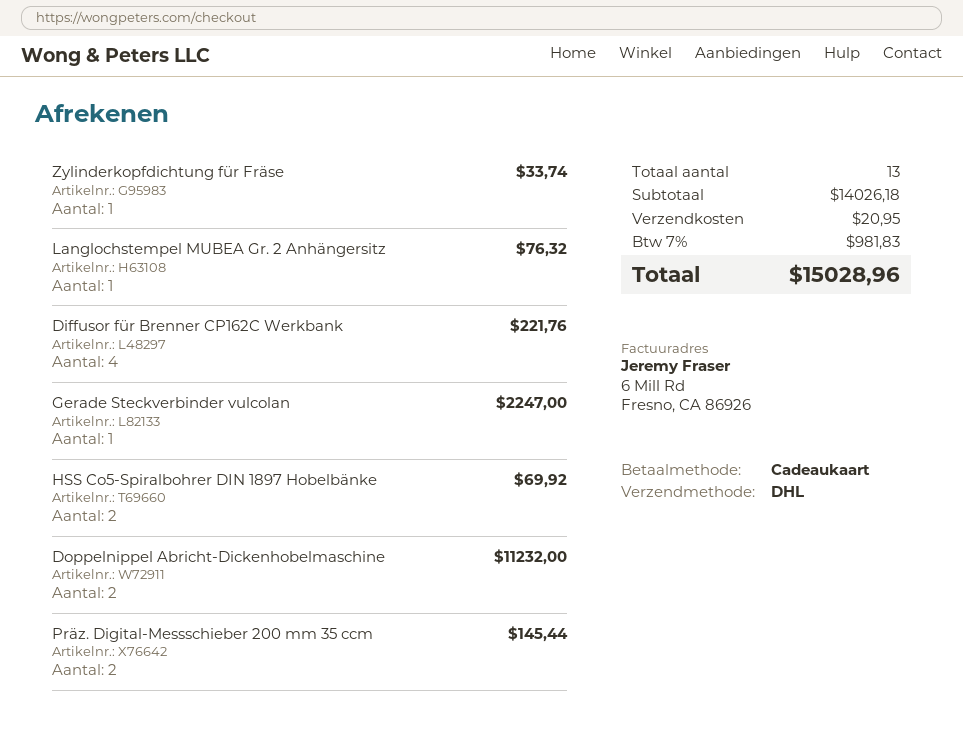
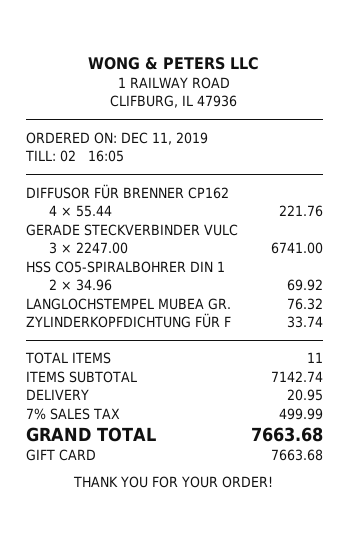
Gerade Steckverbinder vulcolan: 1 for 2247.00 -> 3 for 6741.00
Doppelnippel Abricht-Dickenhobelmaschine: 2 for 11232.00 -> none
Präz. Digital-Messschieber 200 mm 35 ccm: 2 for 145.44 -> none
total quantity: 13 -> 11
subtotal: 14026.18 -> 7142.74
tax: 7% = 981.83 -> 7% = 499.99
total: 15028.96 -> 7663.68

